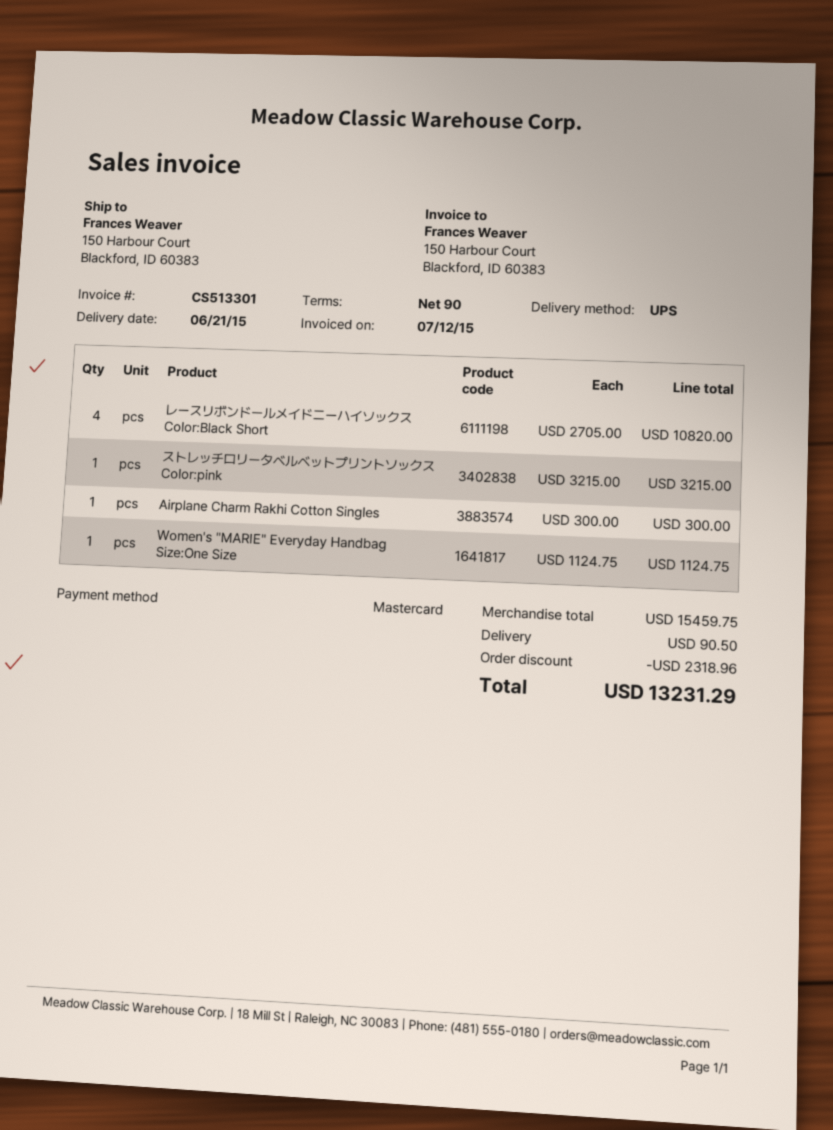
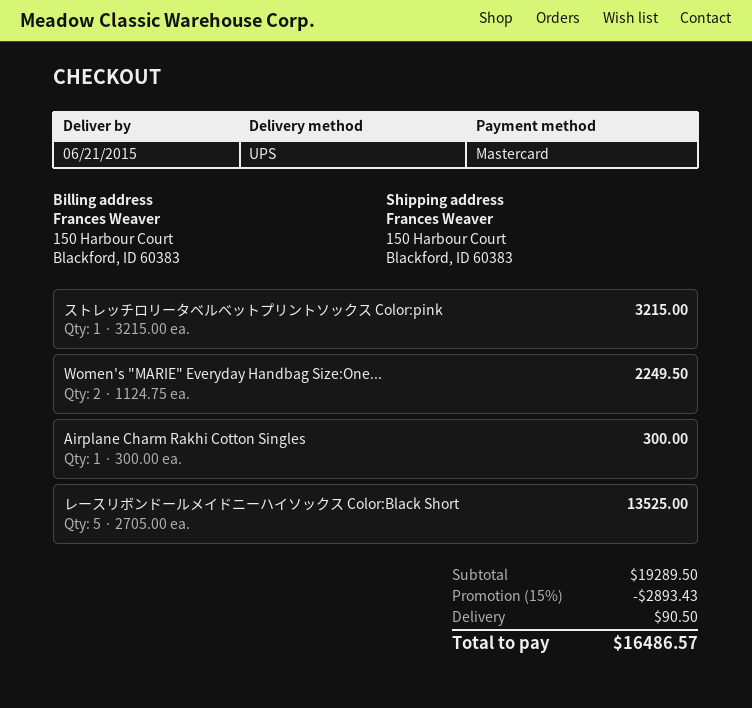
レースリボンドールメイドニーハイソックス Color:Black Short: 4 x 2705.00 = 10820.00 -> 5 x 2705.00 = 13525.00
Women's "MARIE" Everyday Handbag Size:One Size: 1 x 1124.75 = 1124.75 -> 2 x 1124.75 = 2249.50
subtotal: 15459.75 -> 19289.50
discount: 2318.96 -> 2893.43
total: 13231.29 -> 16486.57

